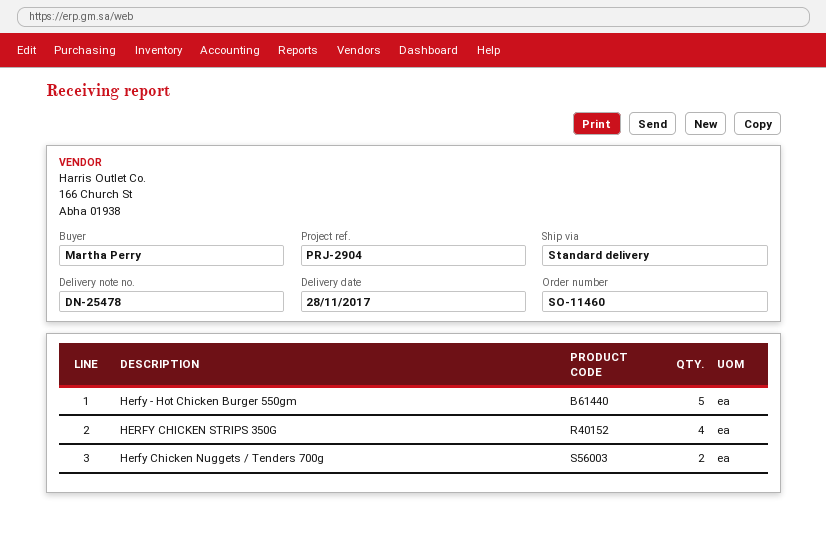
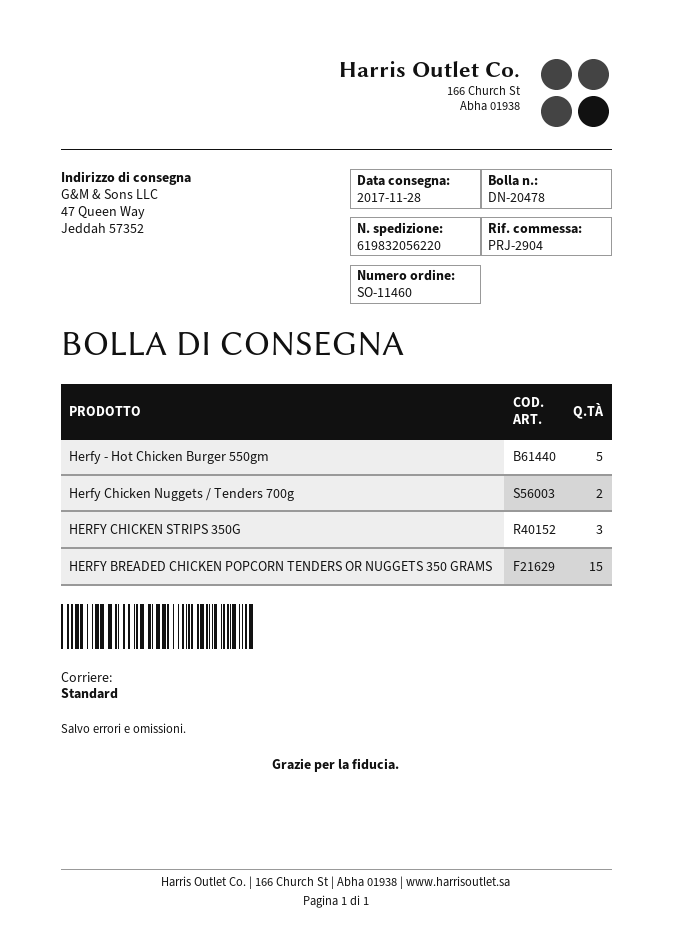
delivery note number: DN-25478 -> DN-20478
HERFY CHICKEN STRIPS 350G: 4 -> 3
HERFY BREADED CHICKEN POPCORN TENDERS OR NUGGETS 350 GRAMS: none -> 15

